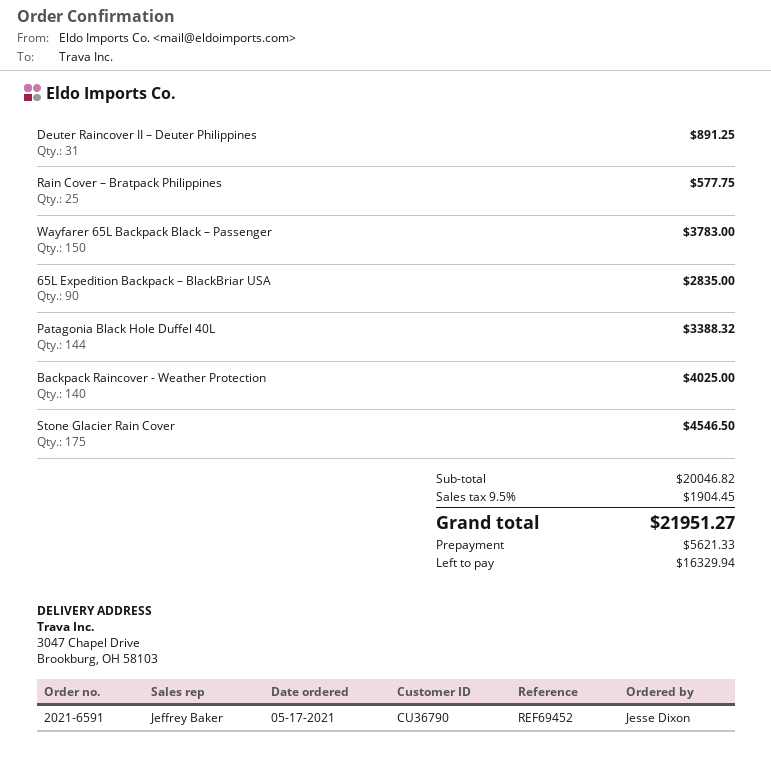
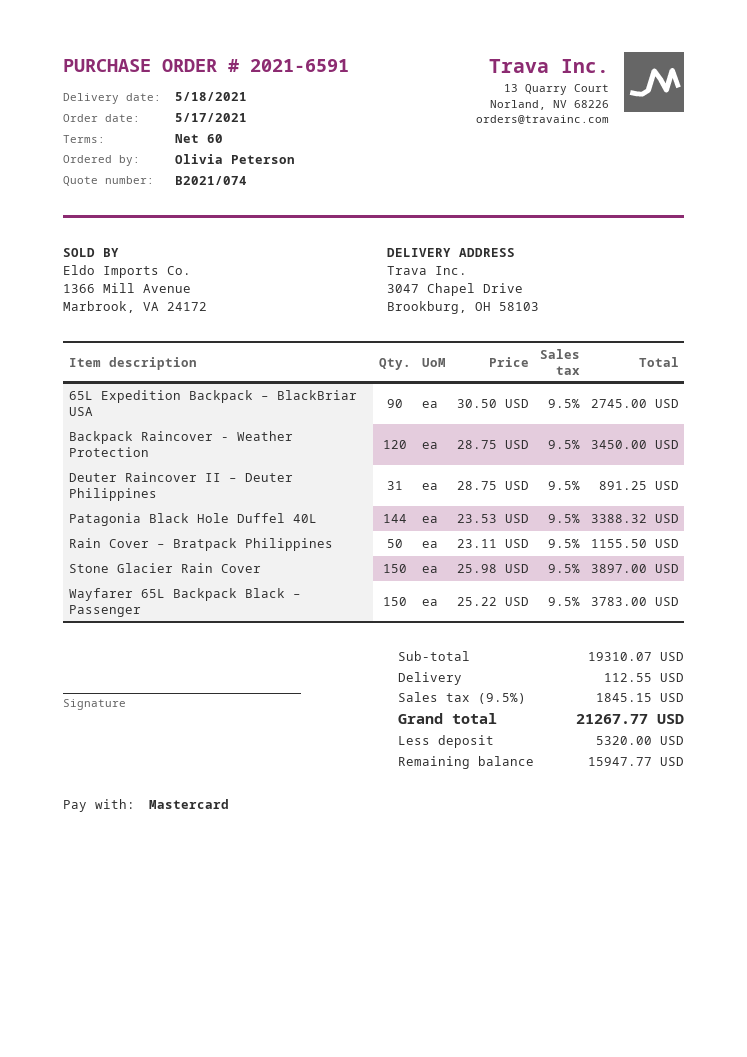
ordered by: Jesse Dixon -> Olivia Peterson
Rain Cover – Bratpack Philippines: 25 for 577.75 -> 50 for 1155.50
65L Expedition Backpack – BlackBriar USA: 90 for 2835.00 -> 90 for 2745.00
Backpack Raincover - Weather Protection: 140 for 4025.00 -> 120 for 3450.00
Stone Glacier Rain Cover: 175 for 4546.50 -> 150 for 3897.00
subtotal: 20046.82 -> 19310.07
shipping: none -> 112.55
tax: 9.5% = 1904.45 -> 9.5% = 1845.15
total: 21951.27 -> 21267.77
deposit: 5621.33 -> 5320.00
balance: 16329.94 -> 15947.77

